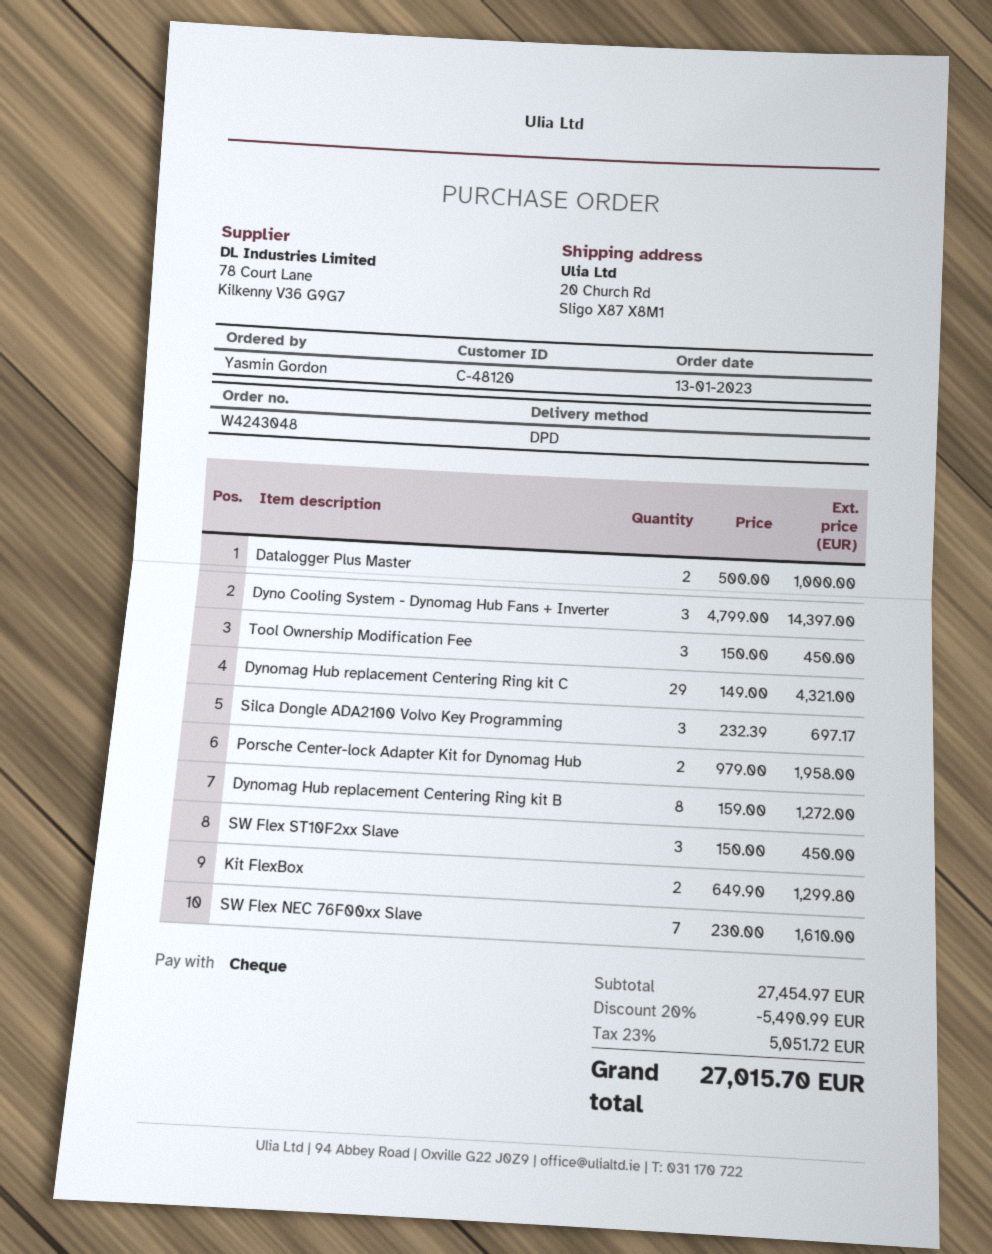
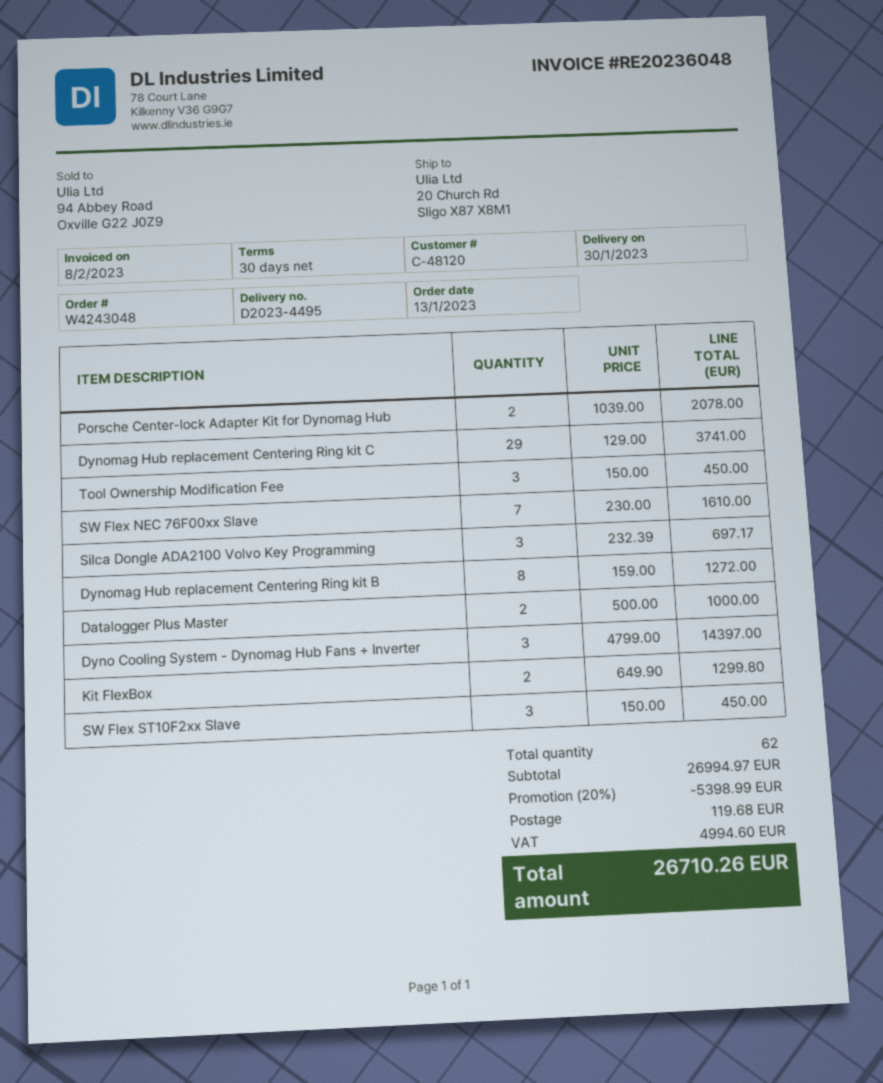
Dynomag Hub replacement Centering Ring kit C: 29 x 149.00 = 4321.00 -> 29 x 129.00 = 3741.00
Porsche Center-lock Adapter Kit for Dynomag Hub: 2 x 979.00 = 1958.00 -> 2 x 1039.00 = 2078.00
subtotal: 27454.97 -> 26994.97
discount: 20% = 5490.99 -> 20% = 5398.99
shipping: none -> 119.68
tax: 5051.72 -> 4994.60
total: 27015.70 -> 26710.26

